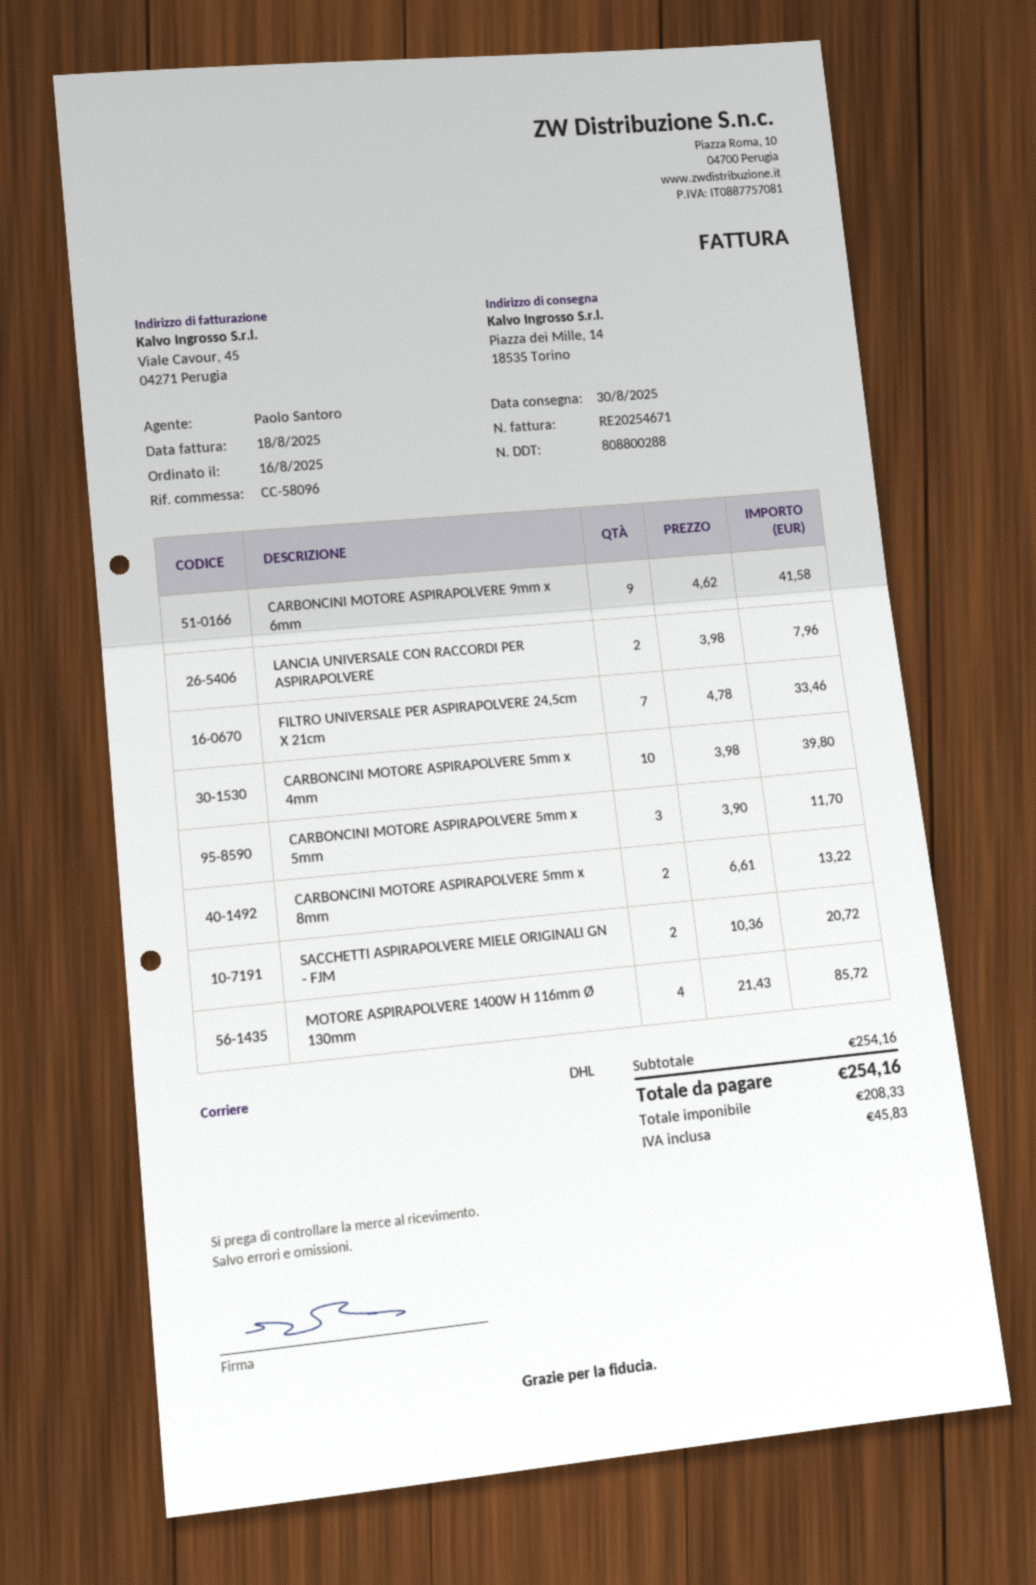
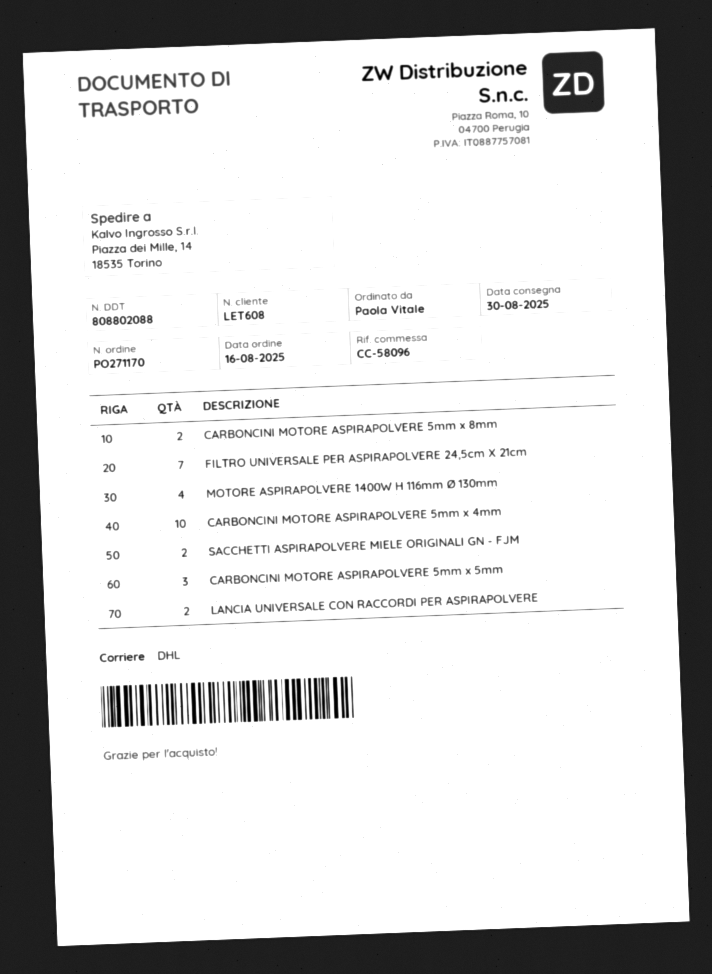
delivery note number: 808800288 -> 808802088
CARBONCINI MOTORE ASPIRAPOLVERE 9mm x 6mm: 9 -> none

